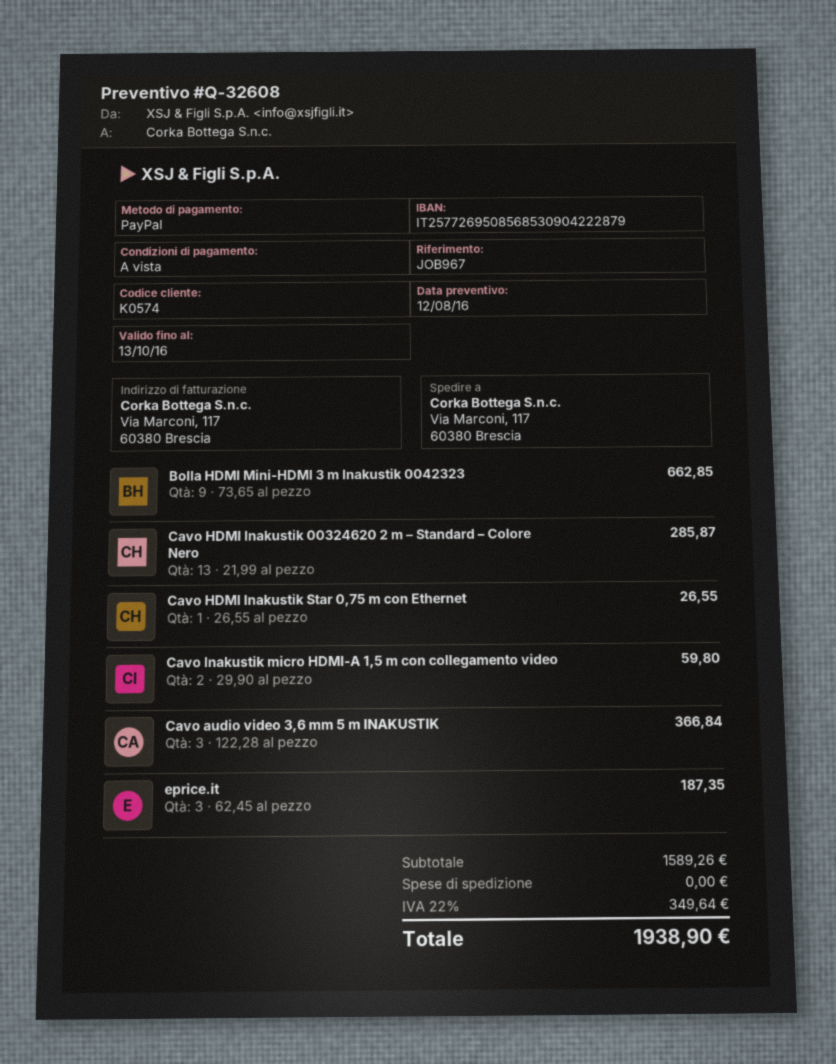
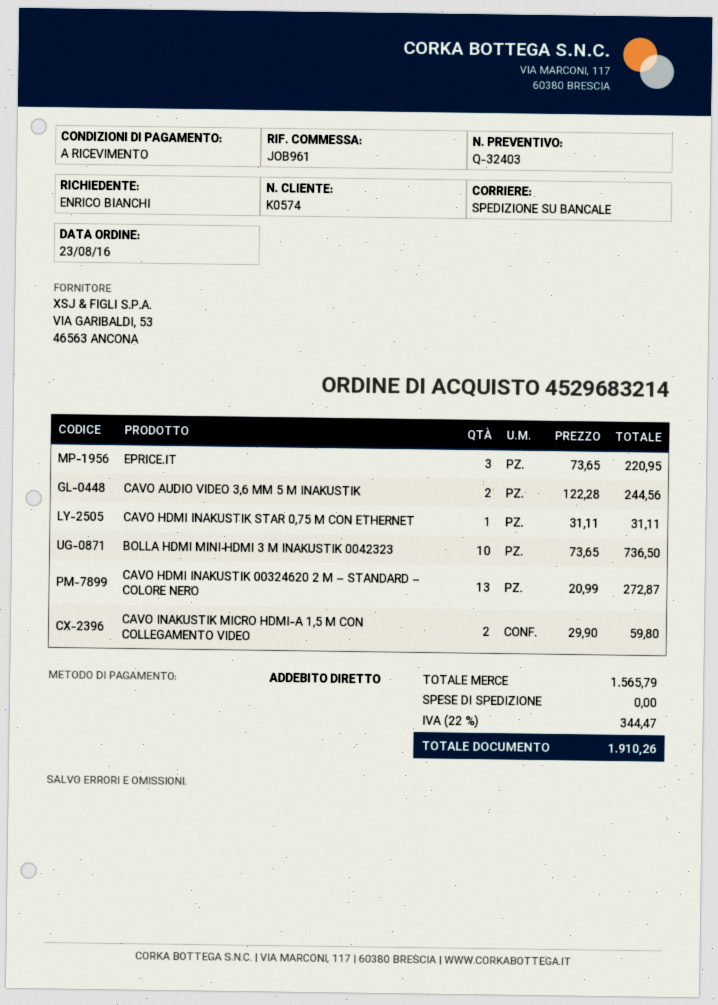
quote number: Q-32608 -> Q-32403
reference: JOB967 -> JOB961
payment method: PayPal -> direct debit
Bolla HDMI Mini‑HDMI 3 m Inakustik 0042323: 9 x 73.65 = 662.85 -> 10 x 73.65 = 736.50
Cavo HDMI Inakustik 00324620 2 m – Standard – Colore Nero: 13 x 21.99 = 285.87 -> 13 x 20.99 = 272.87
Cavo HDMI Inakustik Star 0,75 m con Ethernet: 1 x 26.55 = 26.55 -> 1 x 31.11 = 31.11
Cavo audio video 3,6 mm 5 m INAKUSTIK: 3 x 122.28 = 366.84 -> 2 x 122.28 = 244.56
eprice.it: 3 x 62.45 = 187.35 -> 3 x 73.65 = 220.95
subtotal: 1589.26 -> 1565.79
tax: 22% = 349.64 -> 22% = 344.47
total: 1938.90 -> 1910.26

